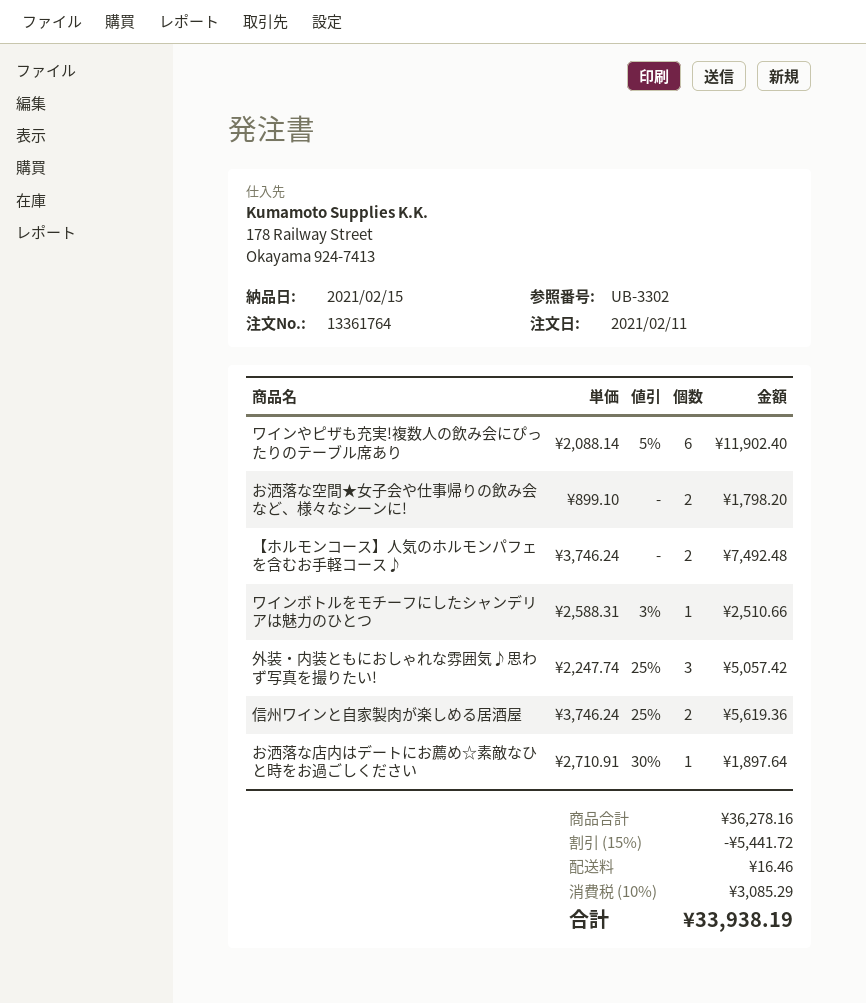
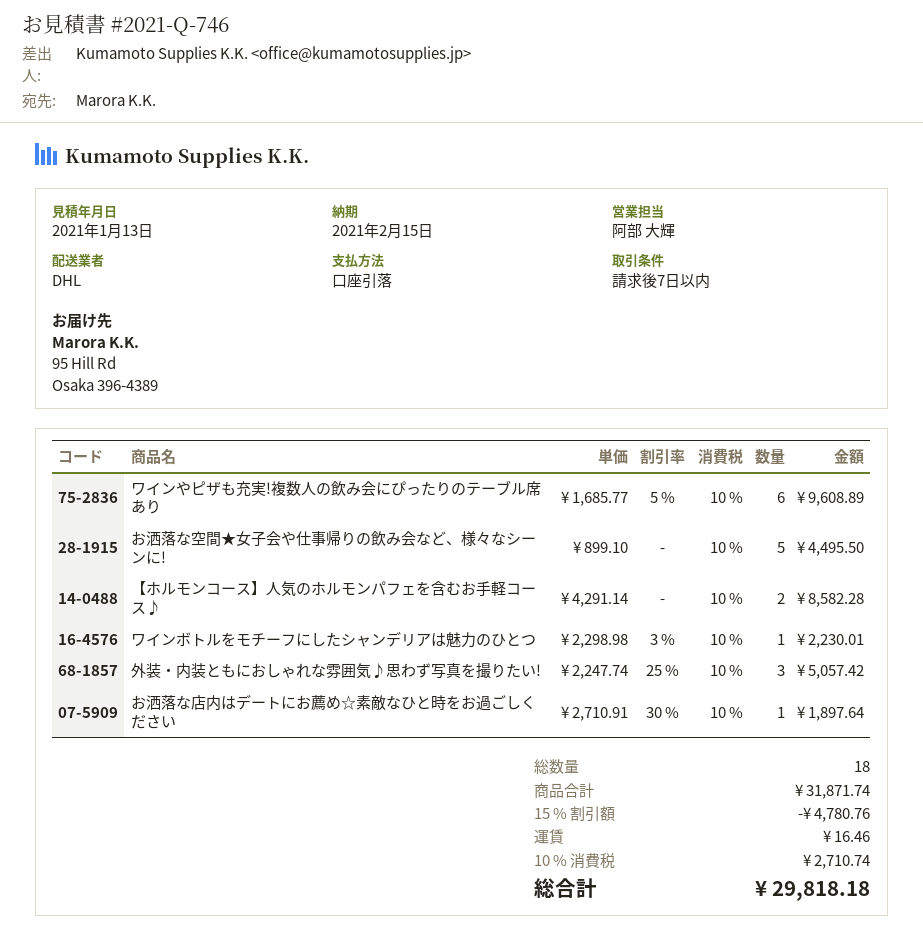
ワインやピザも充実!複数人の飲み会にぴったりのテーブル席あり: 6 x 2088.14 - 5% = 11902.40 -> 6 x 1685.77 - 5% = 9608.89
お洒落な空間★女子会や仕事帰りの飲み会など、様々なシーンに!: 2 x 899.10 = 1798.20 -> 5 x 899.10 = 4495.50
【ホルモンコース】人気のホルモンパフェを含むお手軽コース♪: 2 x 3746.24 = 7492.48 -> 2 x 4291.14 = 8582.28
ワインボトルをモチーフにしたシャンデリアは魅力のひとつ: 1 x 2588.31 - 3% = 2510.66 -> 1 x 2298.98 - 3% = 2230.01
信州ワインと自家製肉が楽しめる居酒屋: 2 x 3746.24 - 25% = 5619.36 -> none
subtotal: 36278.16 -> 31871.74
discount: 15% = 5441.72 -> 15% = 4780.76
tax: 10% = 3085.29 -> 10% = 2710.74
total: 33938.19 -> 29818.18

